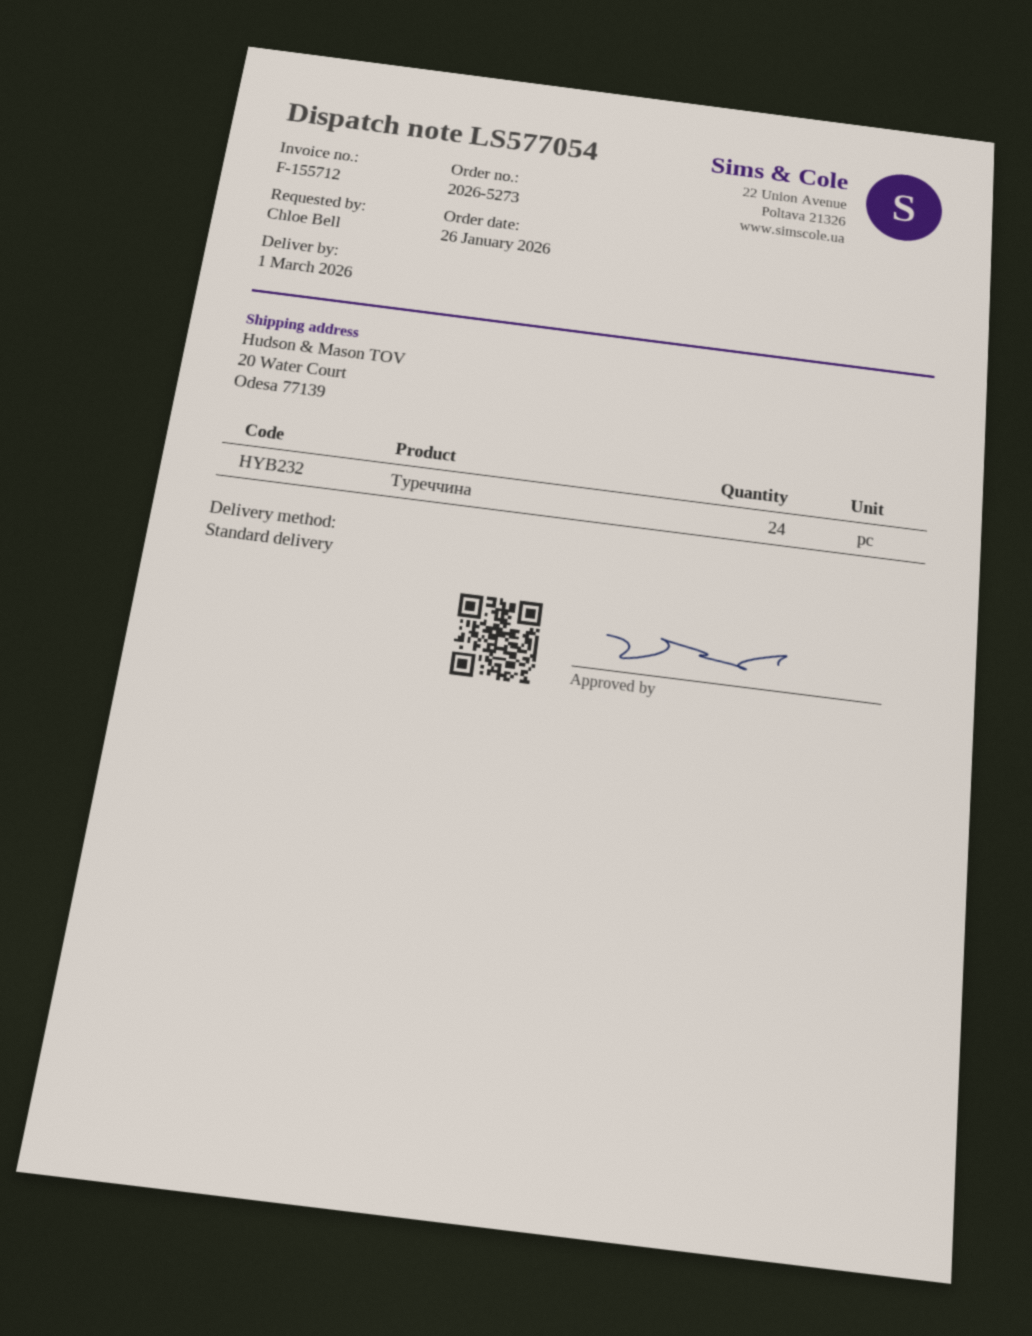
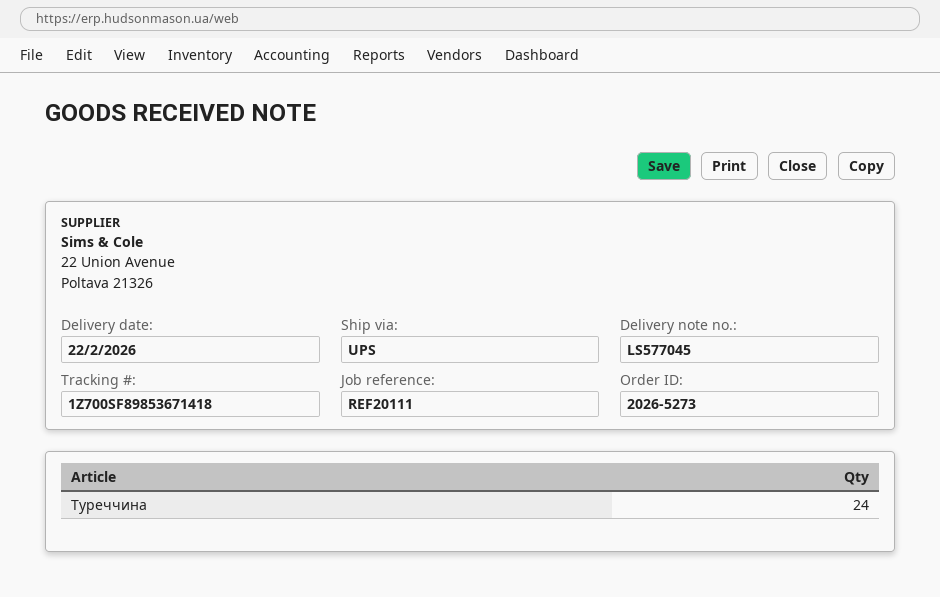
delivery note number: LS577054 -> LS577045
delivery date: 2026-03-01 -> 2026-02-22
shipping method: standard -> UPS

